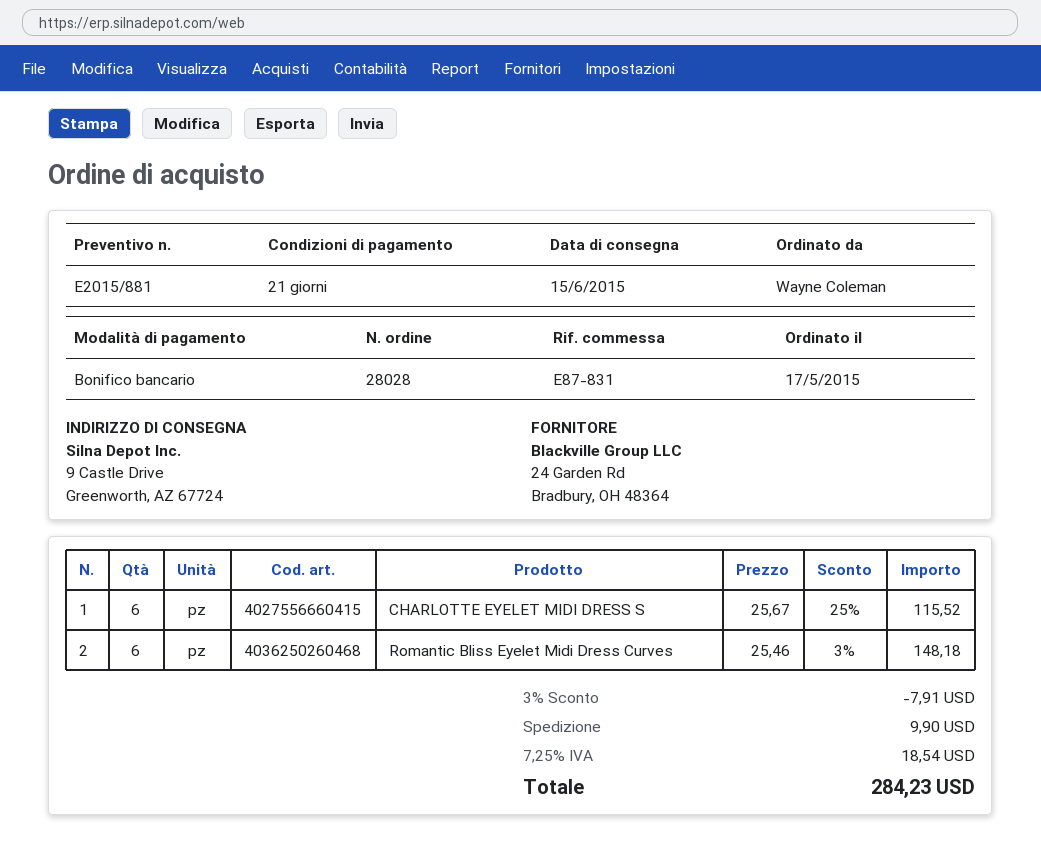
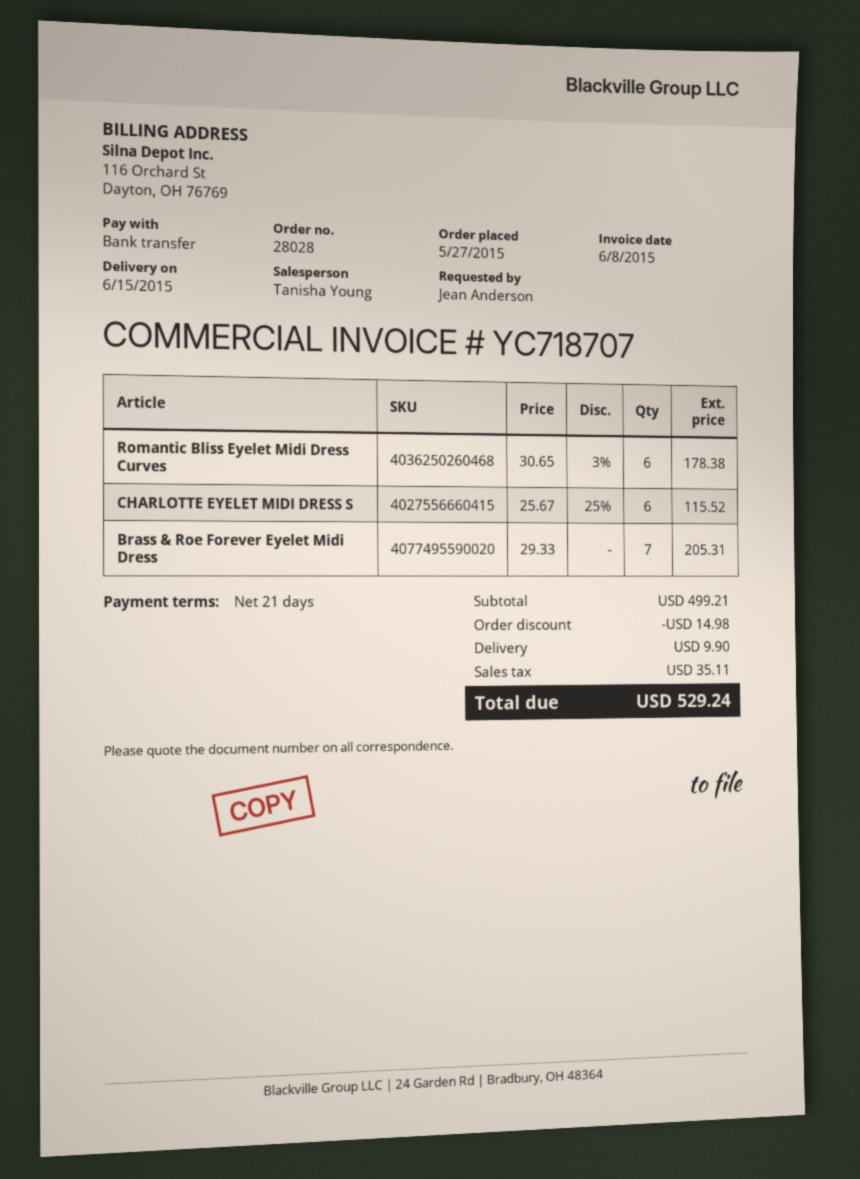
order date: 2015-05-17 -> 2015-05-27
ordered by: Wayne Coleman -> Jean Anderson
Romantic Bliss Eyelet Midi Dress Curves: 6 x 25.46 - 3% = 148.18 -> 6 x 30.65 - 3% = 178.38
Brass & Roe Forever Eyelet Midi Dress: none -> 7 x 29.33 = 205.31
discount: 7.91 -> 14.98
tax: 18.54 -> 35.11
total: 284.23 -> 529.24

